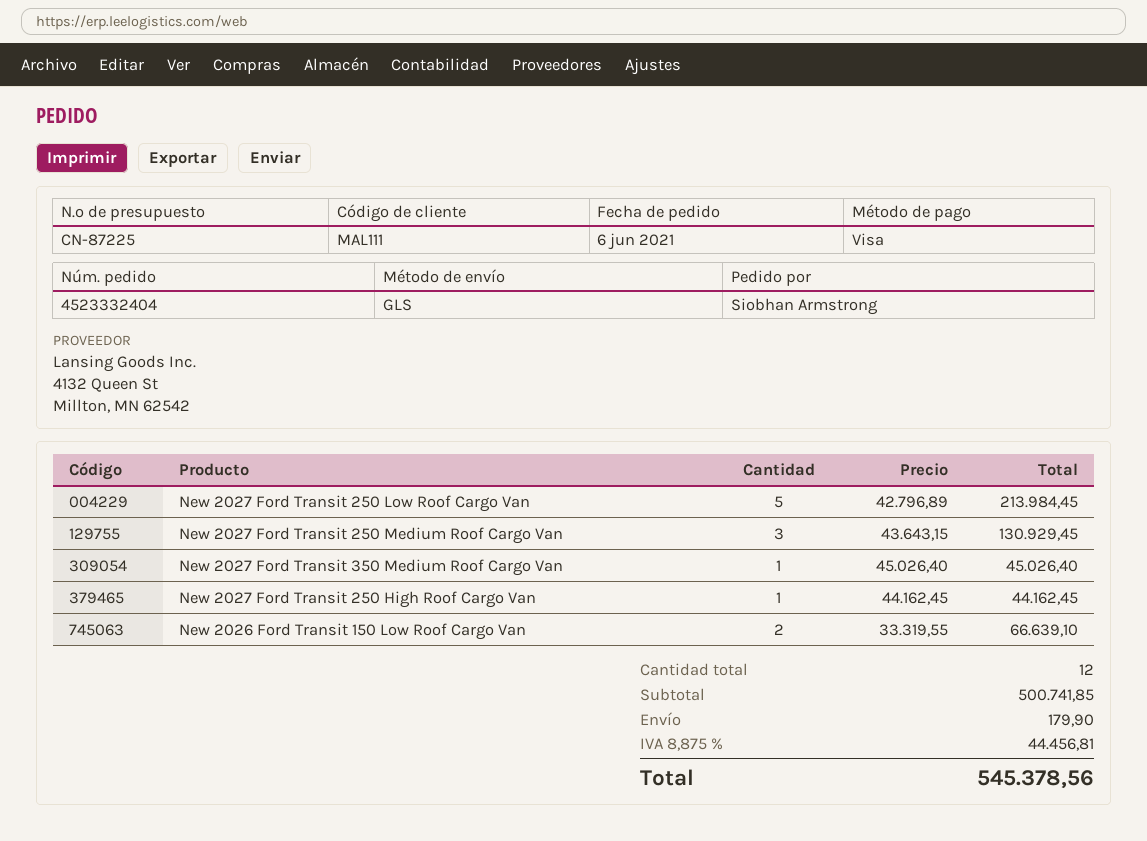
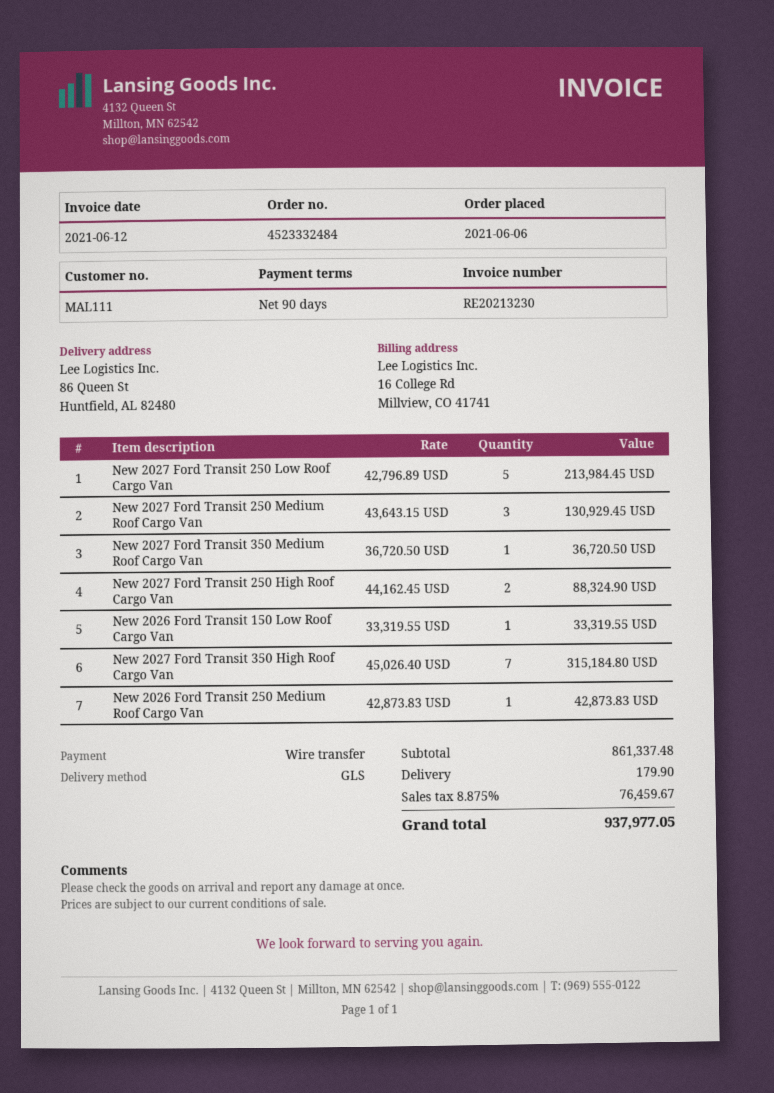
order number: 4523332404 -> 4523332484
payment method: Visa -> bank transfer
New 2027 Ford Transit 350 Medium Roof Cargo Van: 1 x 45026.40 = 45026.40 -> 1 x 36720.50 = 36720.50
New 2027 Ford Transit 250 High Roof Cargo Van: 1 x 44162.45 = 44162.45 -> 2 x 44162.45 = 88324.90
New 2026 Ford Transit 150 Low Roof Cargo Van: 2 x 33319.55 = 66639.10 -> 1 x 33319.55 = 33319.55
New 2027 Ford Transit 350 High Roof Cargo Van: none -> 7 x 45026.40 = 315184.80
New 2026 Ford Transit 250 Medium Roof Cargo Van: none -> 1 x 42873.83 = 42873.83
subtotal: 500741.85 -> 861337.48
tax: 8.875% = 44456.81 -> 8.875% = 76459.67
total: 545378.56 -> 937977.05

